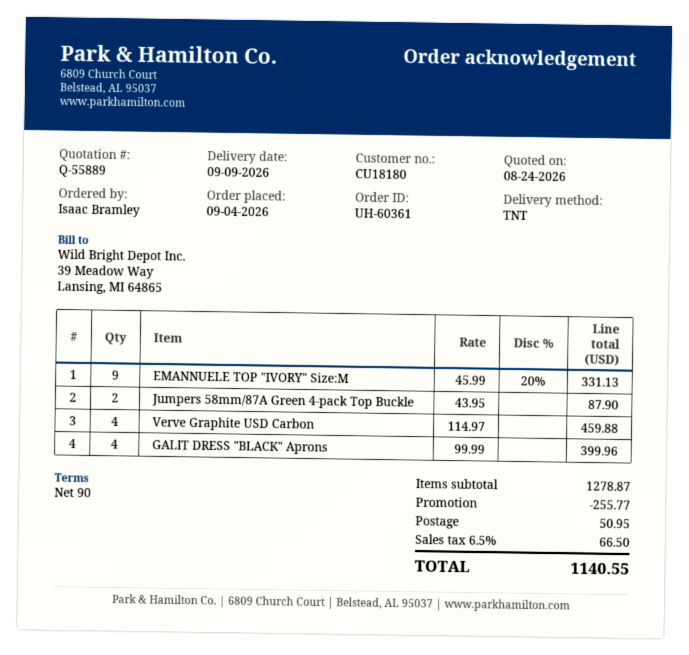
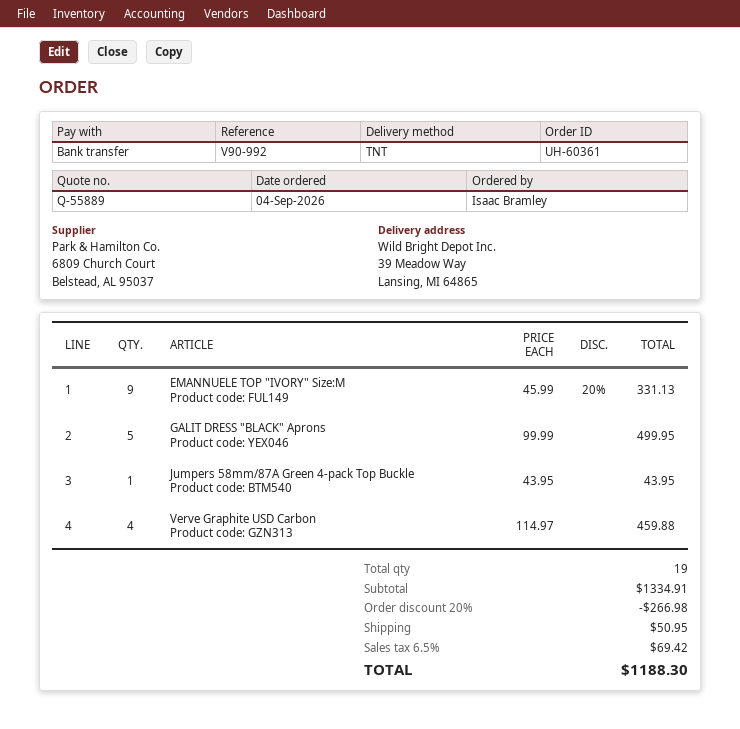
Jumpers 58mm/87A Green 4-pack Top Buckle: 2 x 43.95 = 87.90 -> 1 x 43.95 = 43.95
GALIT DRESS "BLACK" Aprons: 4 x 99.99 = 399.96 -> 5 x 99.99 = 499.95
subtotal: 1278.87 -> 1334.91
discount: 255.77 -> 266.98
tax: 6.5% = 66.50 -> 6.5% = 69.42
total: 1140.55 -> 1188.30

